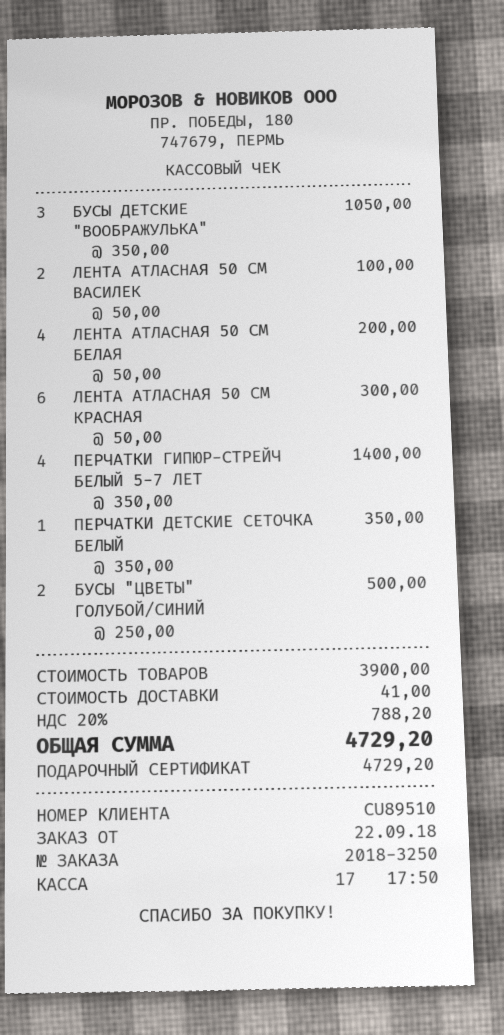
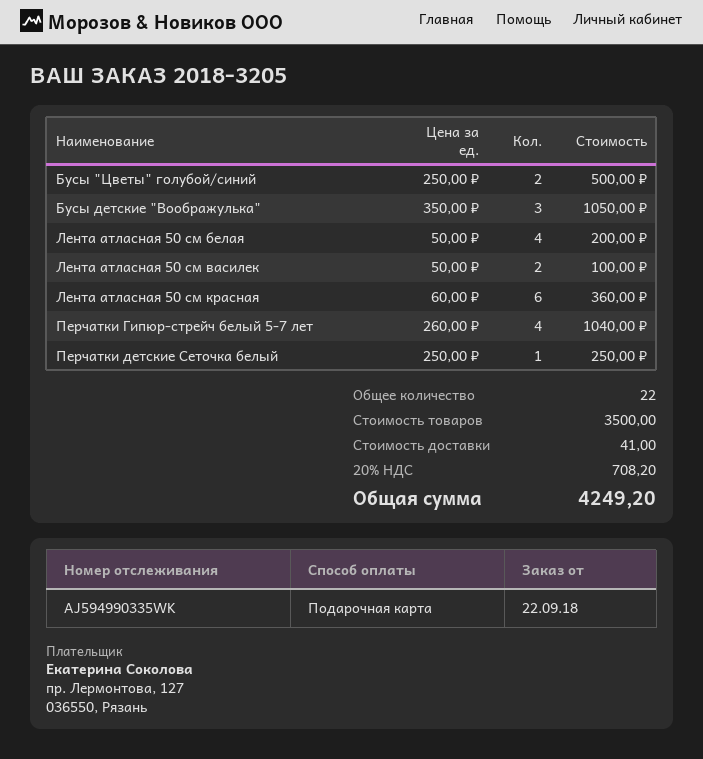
order number: 2018-3250 -> 2018-3205
ЛЕНТА АТЛАСНАЯ 50 СМ КРАСНАЯ: 6 x 50.00 = 300.00 -> 6 x 60.00 = 360.00
ПЕРЧАТКИ ГИПЮР-СТРЕЙЧ БЕЛЫЙ 5-7 ЛЕТ: 4 x 350.00 = 1400.00 -> 4 x 260.00 = 1040.00
ПЕРЧАТКИ ДЕТСКИЕ СЕТОЧКА БЕЛЫЙ: 1 x 350.00 = 350.00 -> 1 x 250.00 = 250.00
subtotal: 3900.00 -> 3500.00
tax: 20% = 788.20 -> 20% = 708.20
total: 4729.20 -> 4249.20

